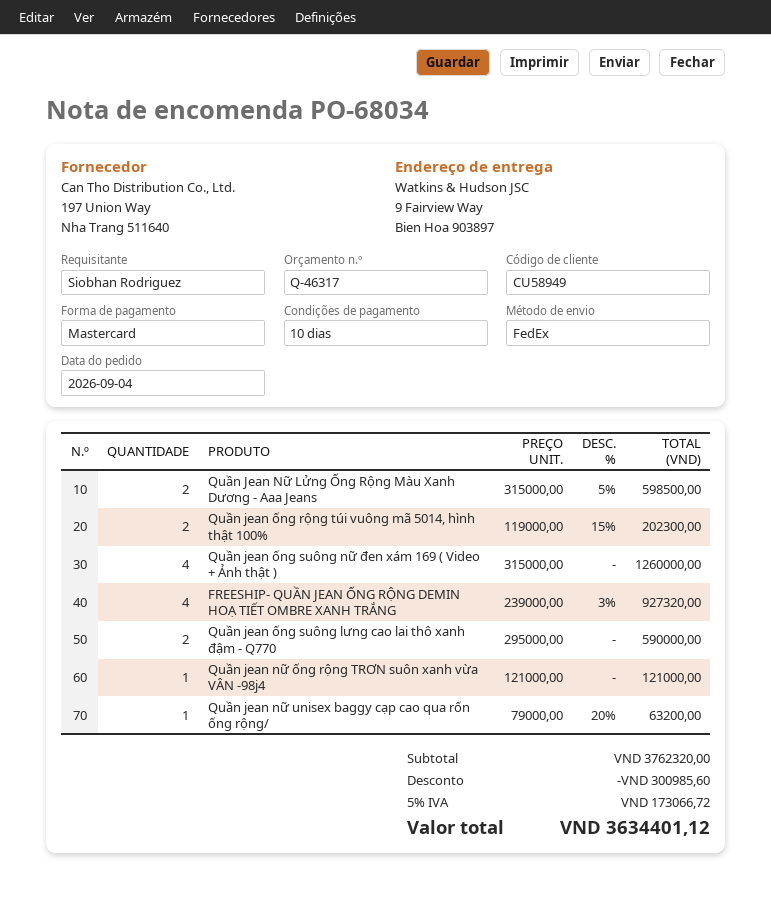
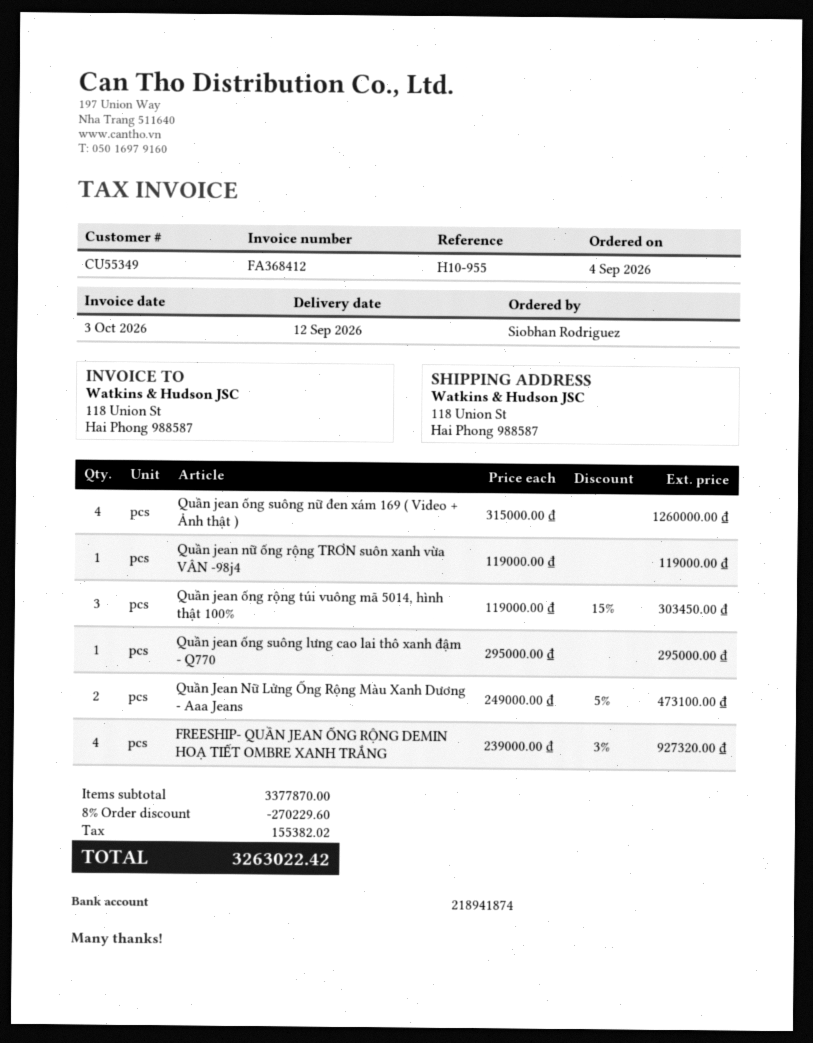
customer number: CU58949 -> CU55349
ship to: 9 Fairview Way, Bien Hoa 903897 -> 118 Union St, Hai Phong 988587
Quần Jean Nữ Lửng Ống Rộng Màu Xanh Dương - Aaa Jeans: 2 x 315000.00 - 5% = 598500.00 -> 2 x 249000.00 - 5% = 473100.00
Quần jean ống rộng túi vuông mã 5014, hình thật 100%: 2 x 119000.00 - 15% = 202300.00 -> 3 x 119000.00 - 15% = 303450.00
Quần jean ống suông lưng cao lai thô xanh đậm - Q770: 2 x 295000.00 = 590000.00 -> 1 x 295000.00 = 295000.00
Quần jean nữ ống rộng TRƠN suôn xanh vừa VÂN -98j4: 1 x 121000.00 = 121000.00 -> 1 x 119000.00 = 119000.00
Quần jean nữ unisex baggy cạp cao qua rốn ống rộng/: 1 x 79000.00 - 20% = 63200.00 -> none
subtotal: 3762320.00 -> 3377870.00
discount: 300985.60 -> 270229.60
tax: 173066.72 -> 155382.02
total: 3634401.12 -> 3263022.42

